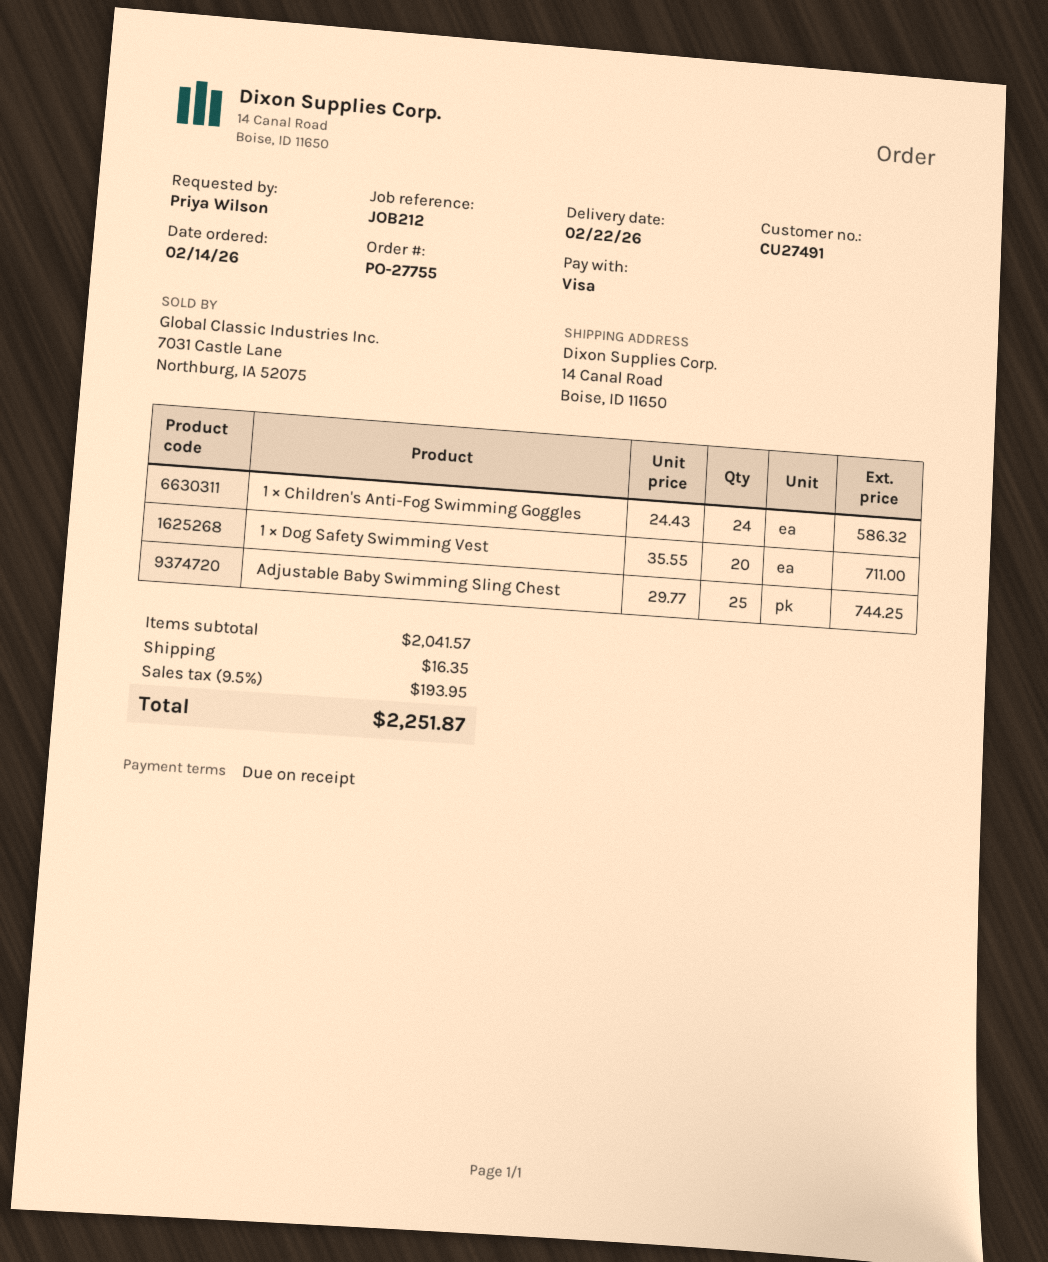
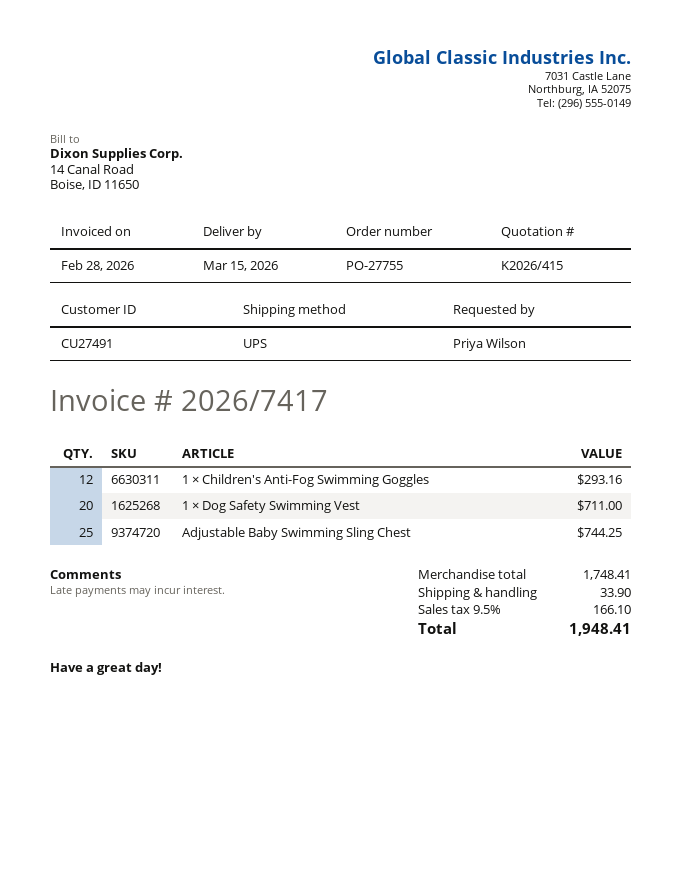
delivery date: 2026-02-22 -> 2026-03-15
1 × Children's Anti-Fog Swimming Goggles: 24 for 586.32 -> 12 for 293.16
subtotal: 2041.57 -> 1748.41
shipping: 16.35 -> 33.90
tax: 9.5% = 193.95 -> 9.5% = 166.10
total: 2251.87 -> 1948.41

